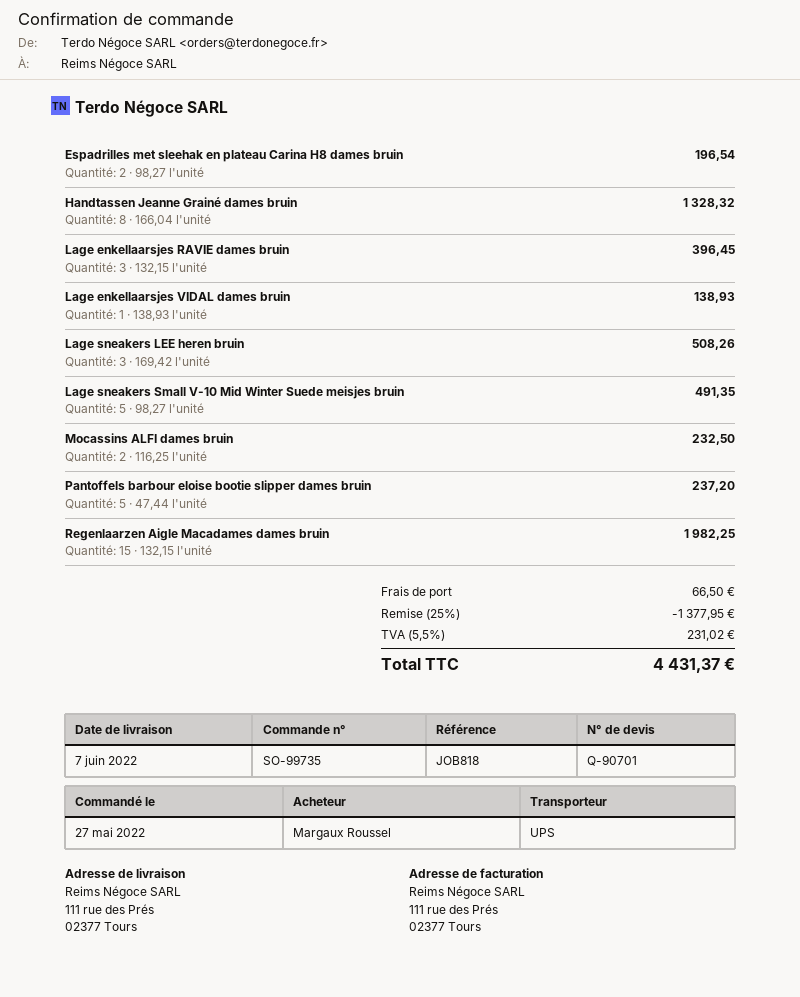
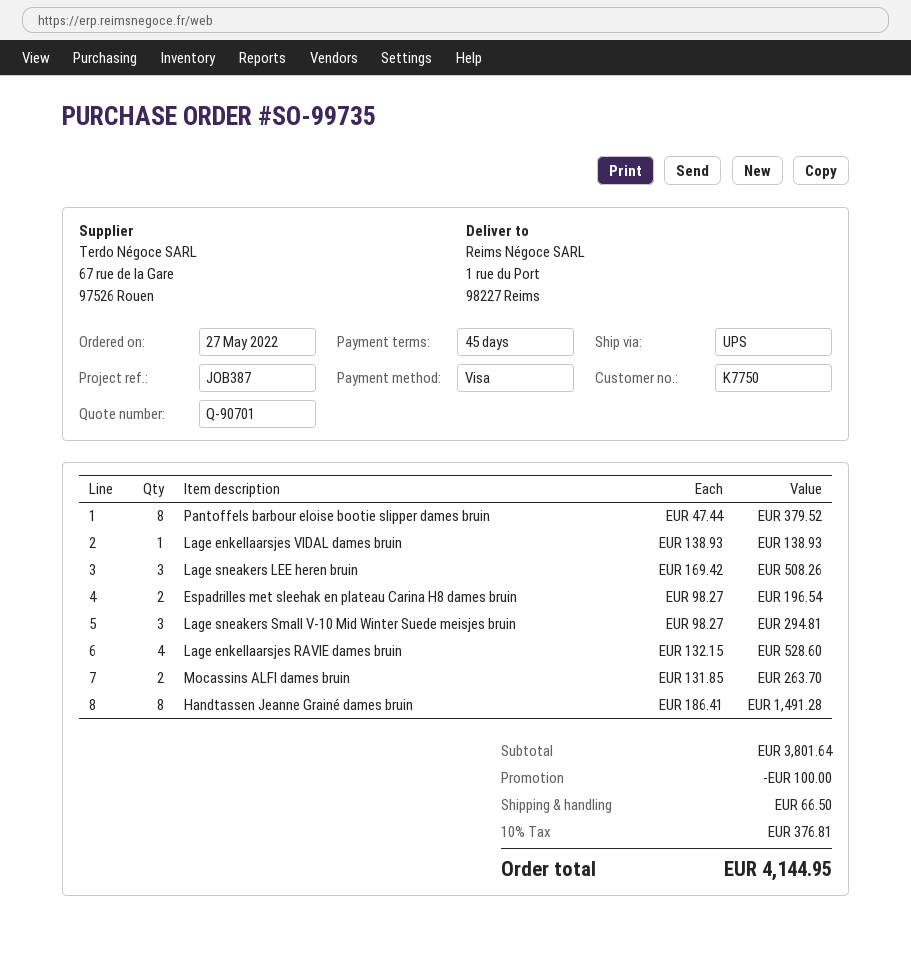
reference: JOB818 -> JOB387
ship to: 111 rue des Prés, 02377 Tours -> 1 rue du Port, 98227 Reims
Handtassen Jeanne Grainé dames bruin: 8 x 166.04 = 1328.32 -> 8 x 186.41 = 1491.28
Lage enkellaarsjes RAVIE dames bruin: 3 x 132.15 = 396.45 -> 4 x 132.15 = 528.60
Lage sneakers Small V-10 Mid Winter Suede meisjes bruin: 5 x 98.27 = 491.35 -> 3 x 98.27 = 294.81
Mocassins ALFI dames bruin: 2 x 116.25 = 232.50 -> 2 x 131.85 = 263.70
Pantoffels barbour eloise bootie slipper dames bruin: 5 x 47.44 = 237.20 -> 8 x 47.44 = 379.52
Regenlaarzen Aigle Macadames dames bruin: 15 x 132.15 = 1982.25 -> none
discount: 1377.95 -> 100.00
tax: 5.5% = 231.02 -> 10% = 376.81
total: 4431.37 -> 4144.95

